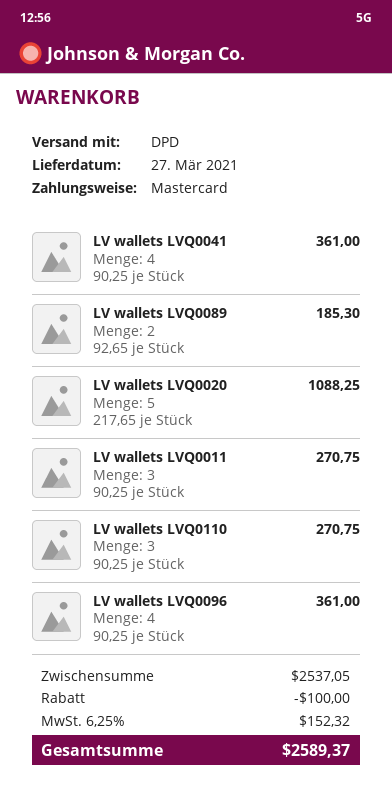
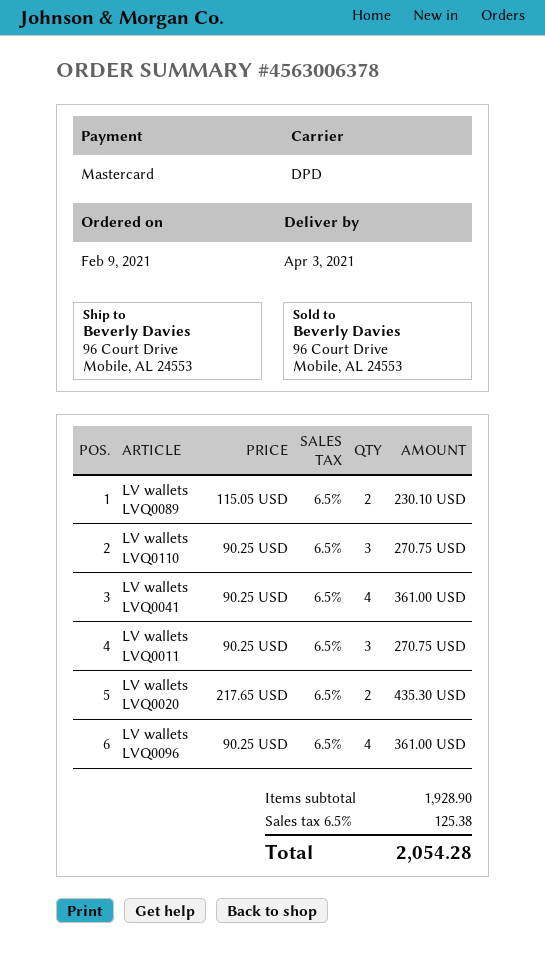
delivery date: 2021-03-27 -> 2021-04-03
LV wallets LVQ0089: 2 x 92.65 = 185.30 -> 2 x 115.05 = 230.10
LV wallets LVQ0020: 5 x 217.65 = 1088.25 -> 2 x 217.65 = 435.30
subtotal: 2537.05 -> 1928.90
discount: 100.00 -> none
tax: 6.25% = 152.32 -> 6.5% = 125.38
total: 2589.37 -> 2054.28

